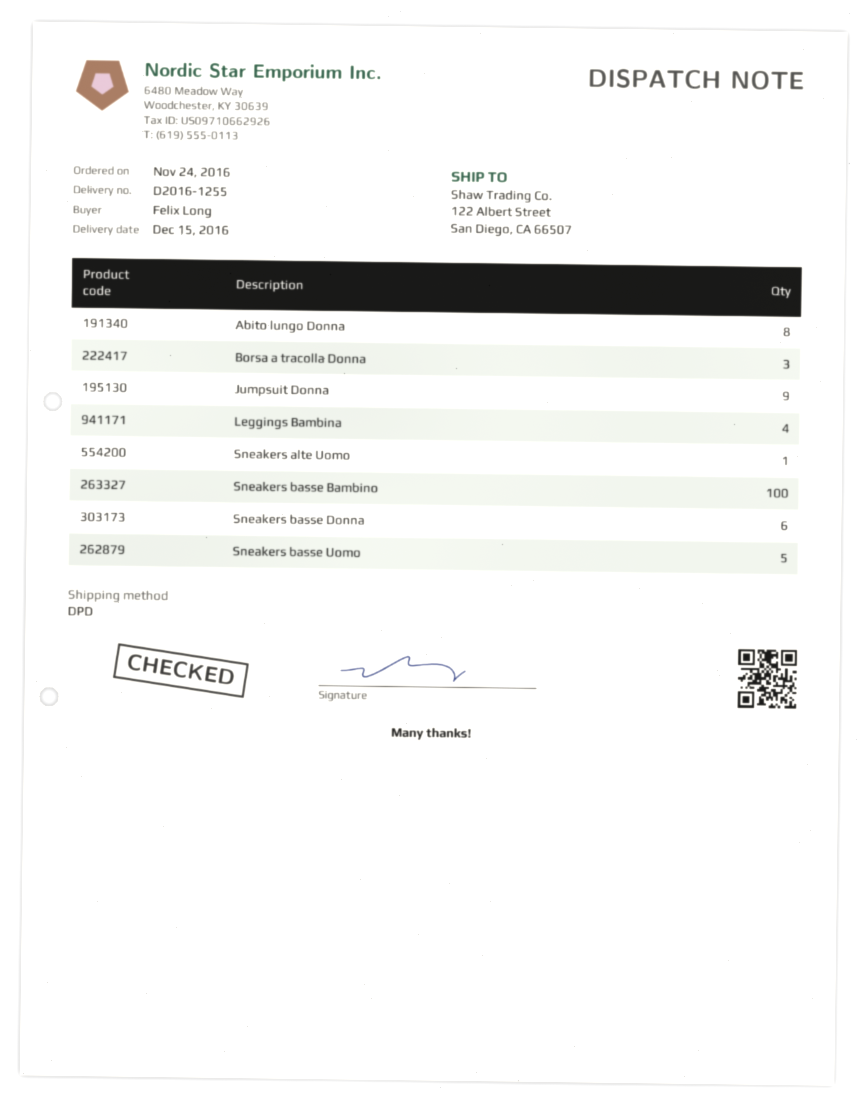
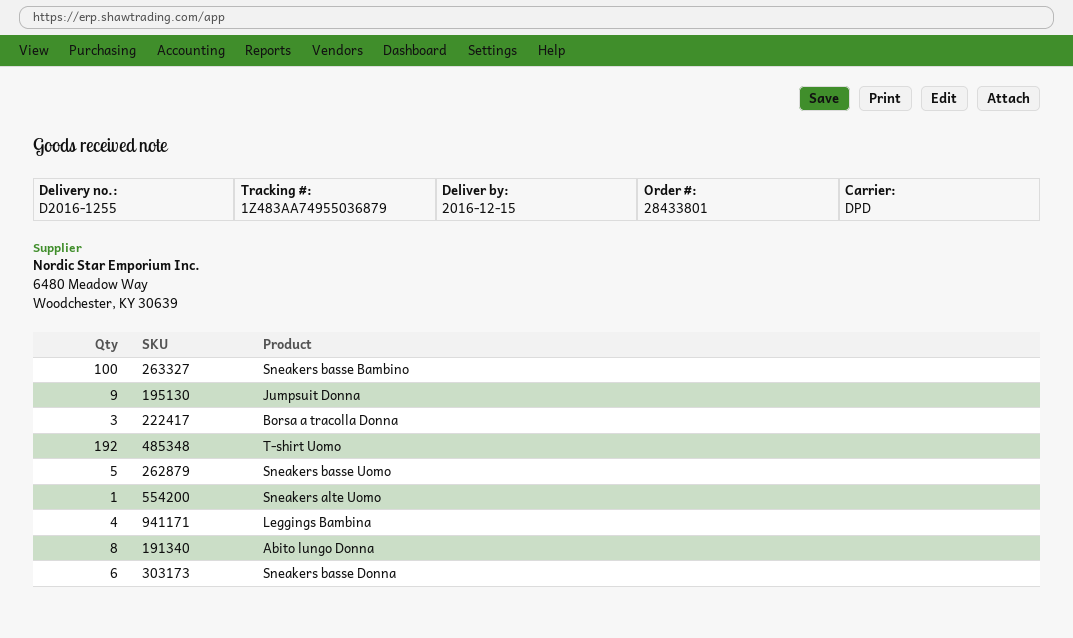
T-shirt Uomo: none -> 192

